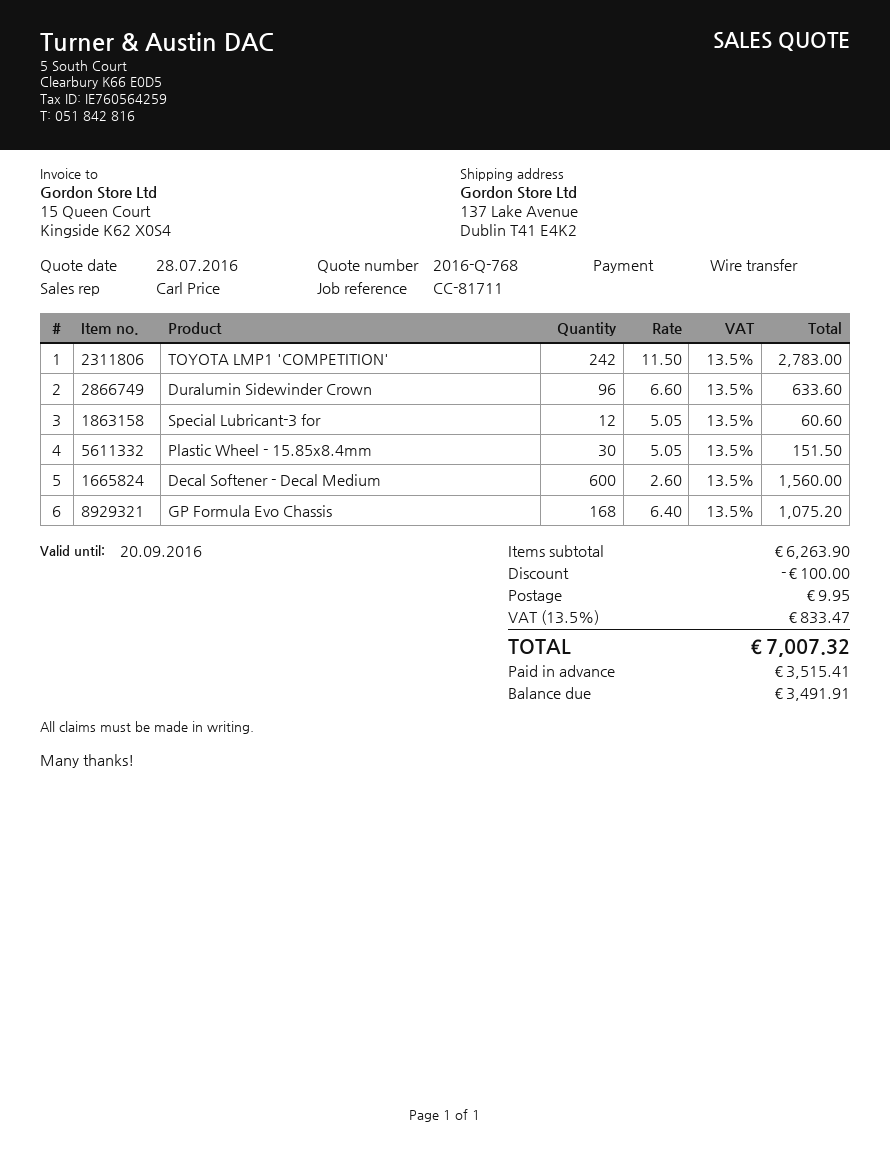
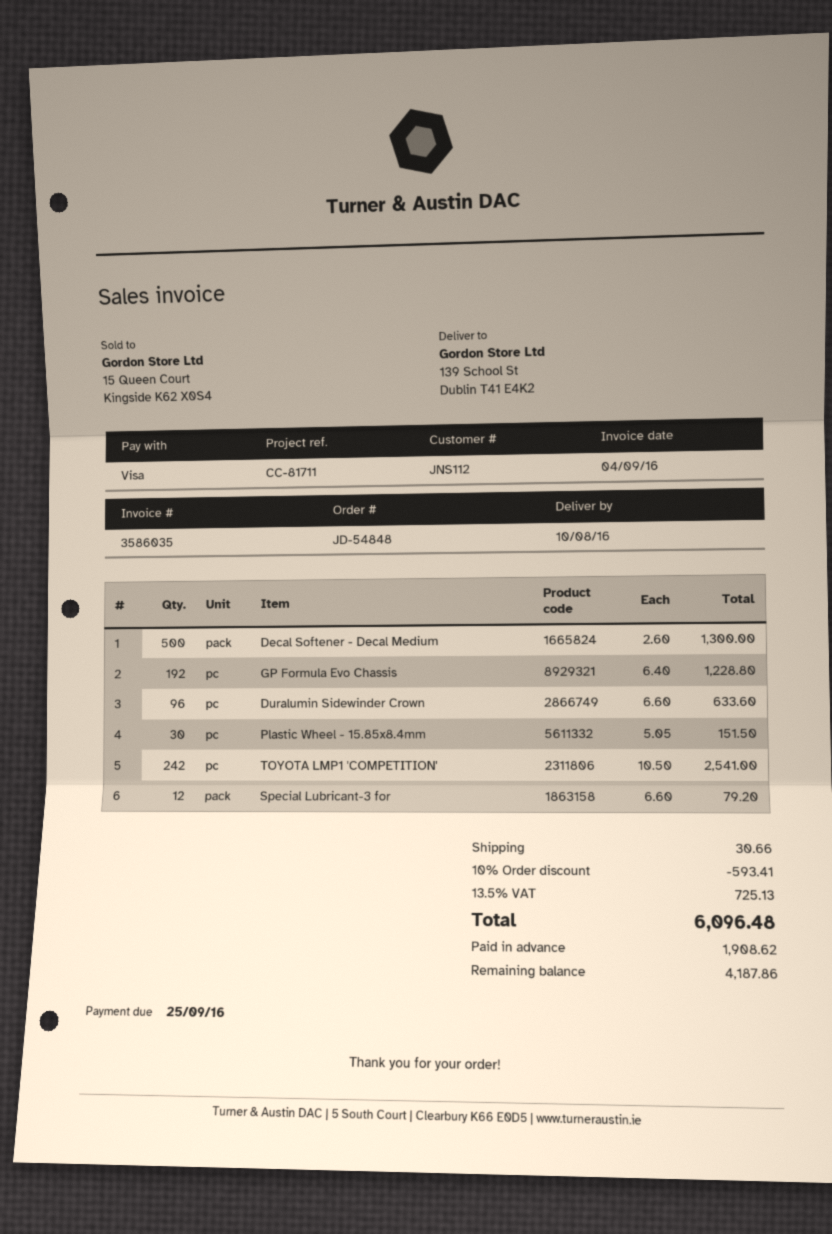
payment method: bank transfer -> Visa
ship to: 137 Lake Avenue, Dublin T41 E4K2 -> 139 School St, Dublin T41 E4K2
TOYOTA LMP1 'COMPETITION': 242 x 11.50 = 2783.00 -> 242 x 10.50 = 2541.00
Special Lubricant-3 for: 12 x 5.05 = 60.60 -> 12 x 6.60 = 79.20
Decal Softener - Decal Medium: 600 x 2.60 = 1560.00 -> 500 x 2.60 = 1300.00
GP Formula Evo Chassis: 168 x 6.40 = 1075.20 -> 192 x 6.40 = 1228.80
discount: 100.00 -> 593.41
shipping: 9.95 -> 30.66
tax: 13.5% = 833.47 -> 13.5% = 725.13
total: 7007.32 -> 6096.48
deposit: 3515.41 -> 1908.62
balance: 3491.91 -> 4187.86

